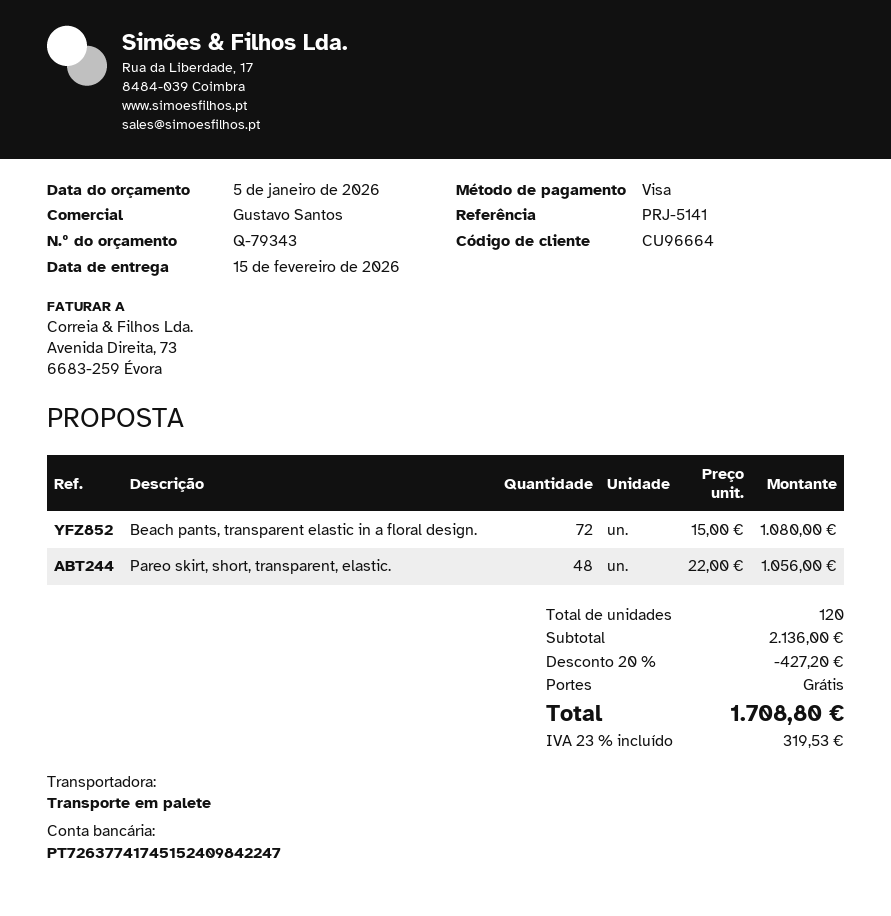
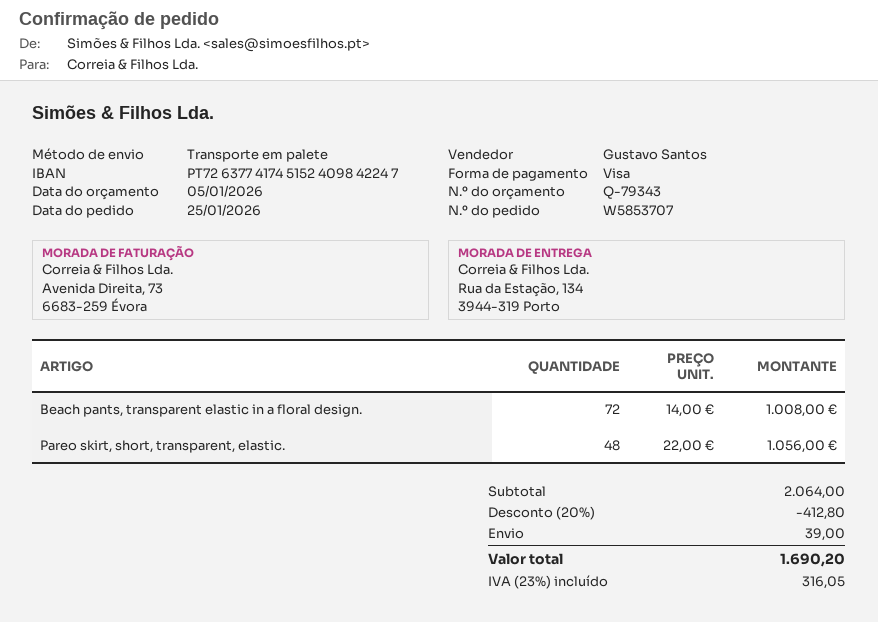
Beach pants, transparent elastic in a floral design.: 72 x 15.00 = 1080.00 -> 72 x 14.00 = 1008.00
subtotal: 2136.00 -> 2064.00
discount: 20% = 427.20 -> 20% = 412.80
shipping: 0.00 -> 39.00
tax: 23% = 319.53 -> 23% = 316.05
total: 1708.80 -> 1690.20

